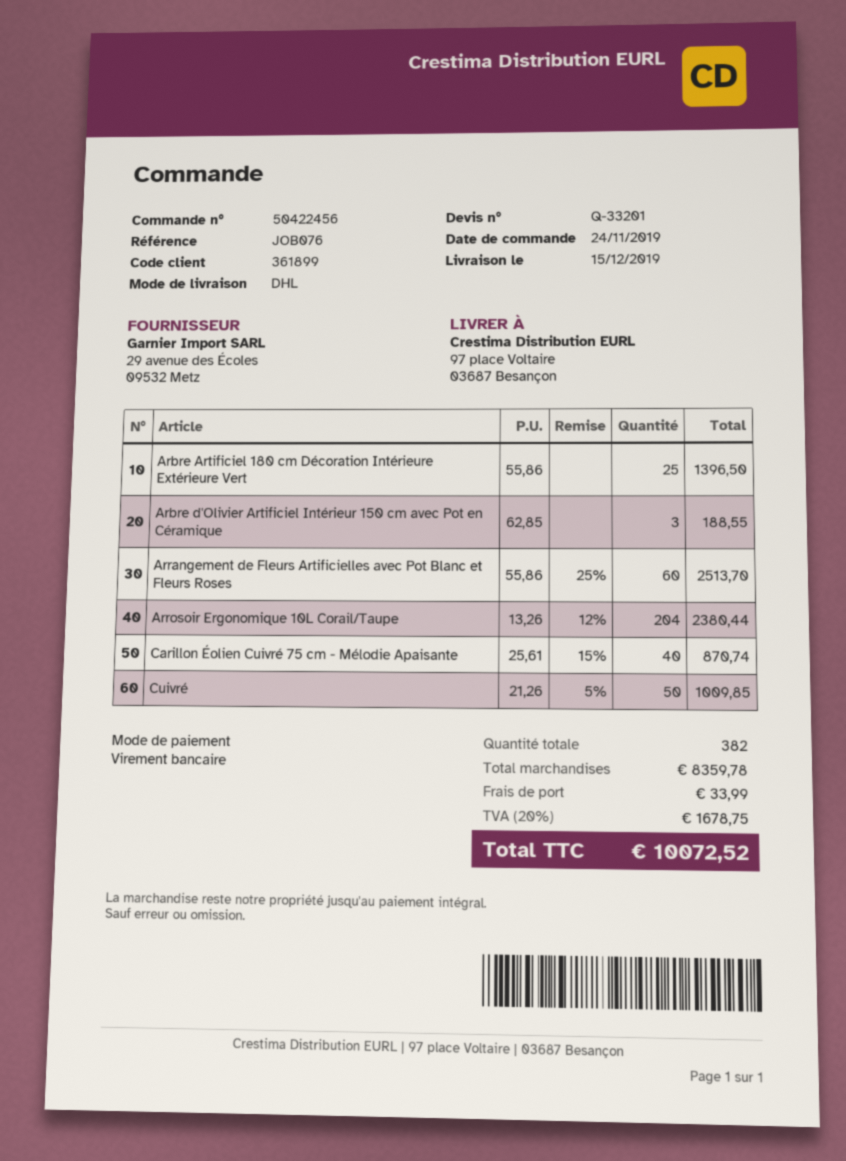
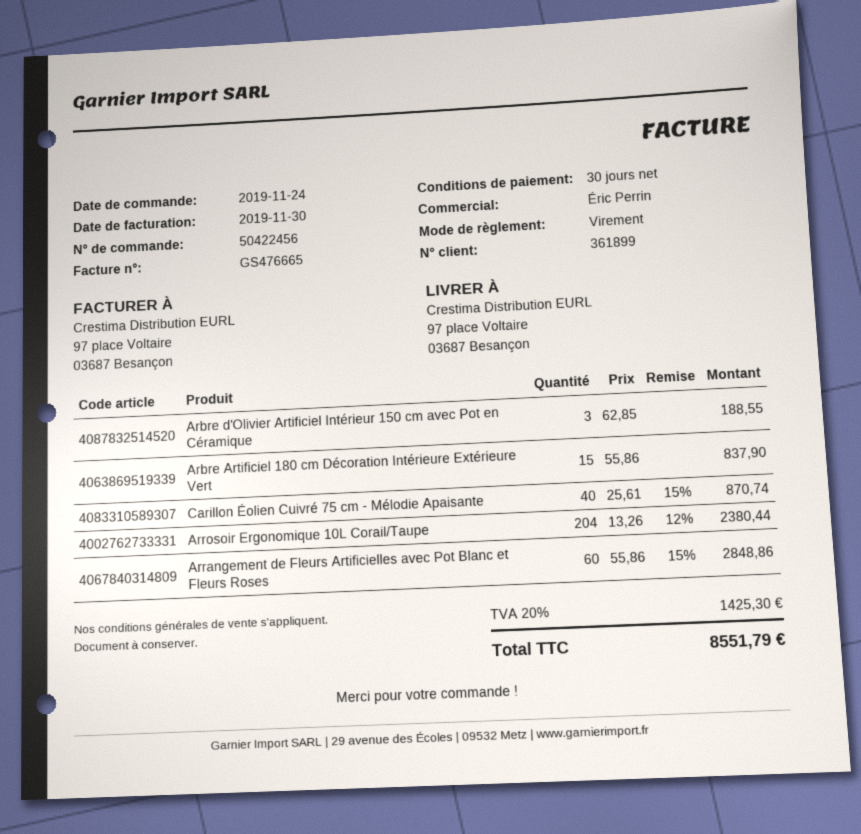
Arbre Artificiel 180 cm Décoration Intérieure Extérieure Vert: 25 x 55.86 = 1396.50 -> 15 x 55.86 = 837.90
Arrangement de Fleurs Artificielles avec Pot Blanc et Fleurs Roses: 60 x 55.86 - 25% = 2513.70 -> 60 x 55.86 - 15% = 2848.86
Cuivré: 50 x 21.26 - 5% = 1009.85 -> none
shipping: 33.99 -> none
tax: 20% = 1678.75 -> 20% = 1425.30
total: 10072.52 -> 8551.79

